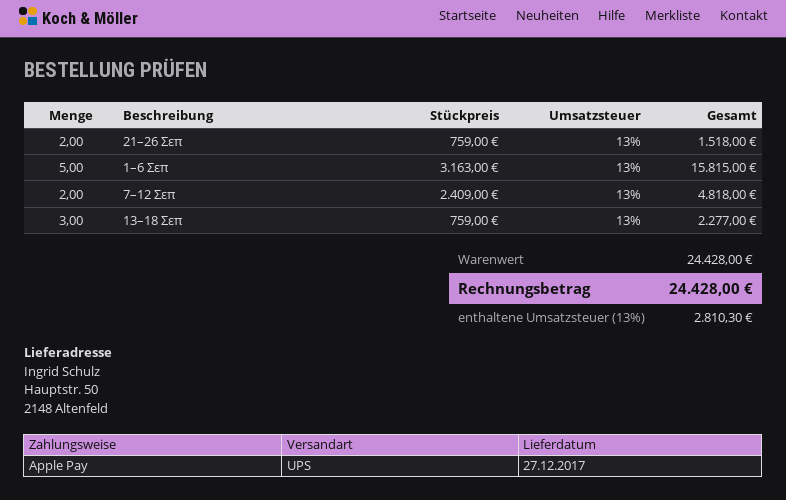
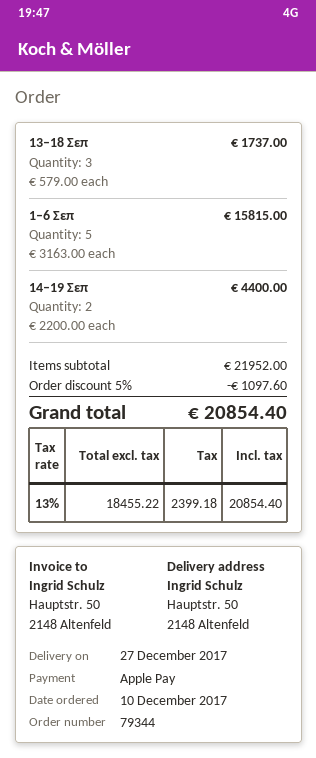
21–26 Σεπ: 2 x 759.00 = 1518.00 -> none
7–12 Σεπ: 2 x 2409.00 = 4818.00 -> none
13–18 Σεπ: 3 x 759.00 = 2277.00 -> 3 x 579.00 = 1737.00
14–19 Σεπ: none -> 2 x 2200.00 = 4400.00
subtotal: 24428.00 -> 21952.00
discount: none -> 5% = 1097.60
tax: 13% = 2810.30 -> 13% = 2399.18
total: 24428.00 -> 20854.40

